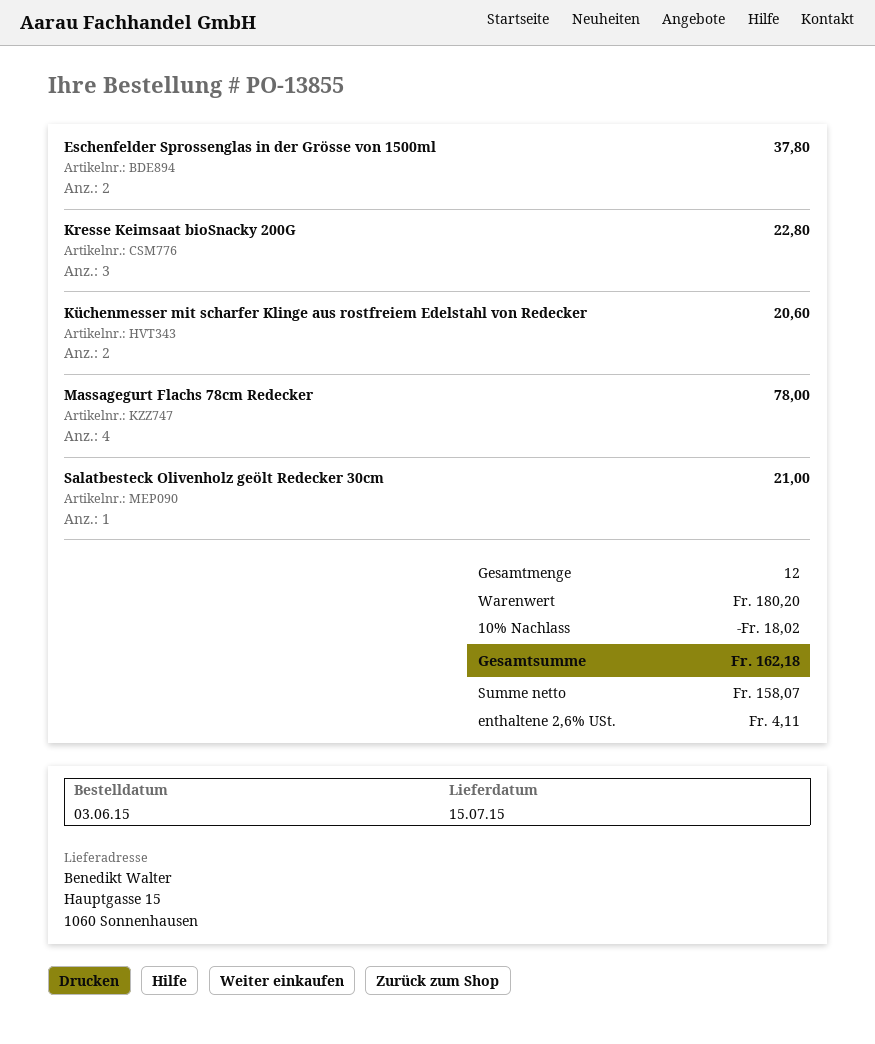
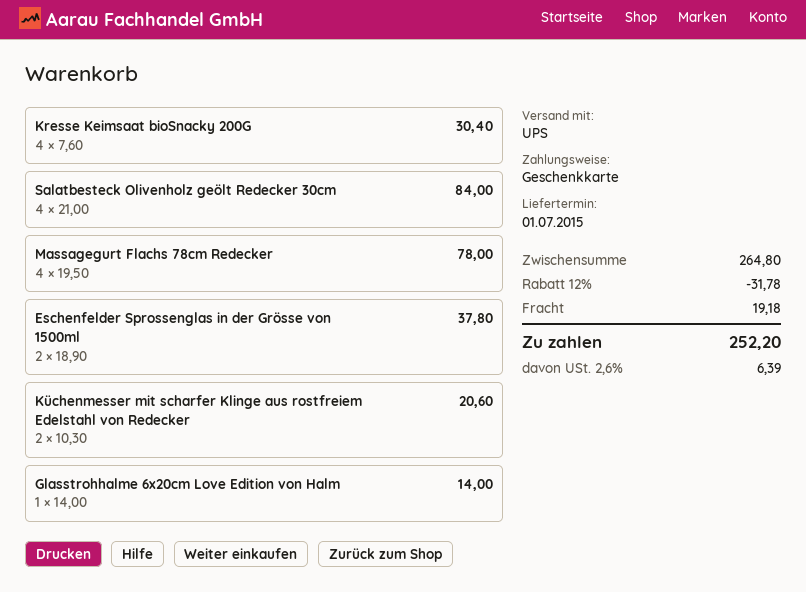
delivery date: 2015-07-15 -> 2015-07-01
Kresse Keimsaat bioSnacky 200G: 3 for 22.80 -> 4 for 30.40
Salatbesteck Olivenholz geölt Redecker 30cm: 1 for 21.00 -> 4 for 84.00
Glasstrohhalme 6x20cm Love Edition von Halm: none -> 1 for 14.00
subtotal: 180.20 -> 264.80
discount: 10% = 18.02 -> 12% = 31.78
shipping: none -> 19.18
tax: 2.6% = 4.11 -> 2.6% = 6.39
total: 162.18 -> 252.20

